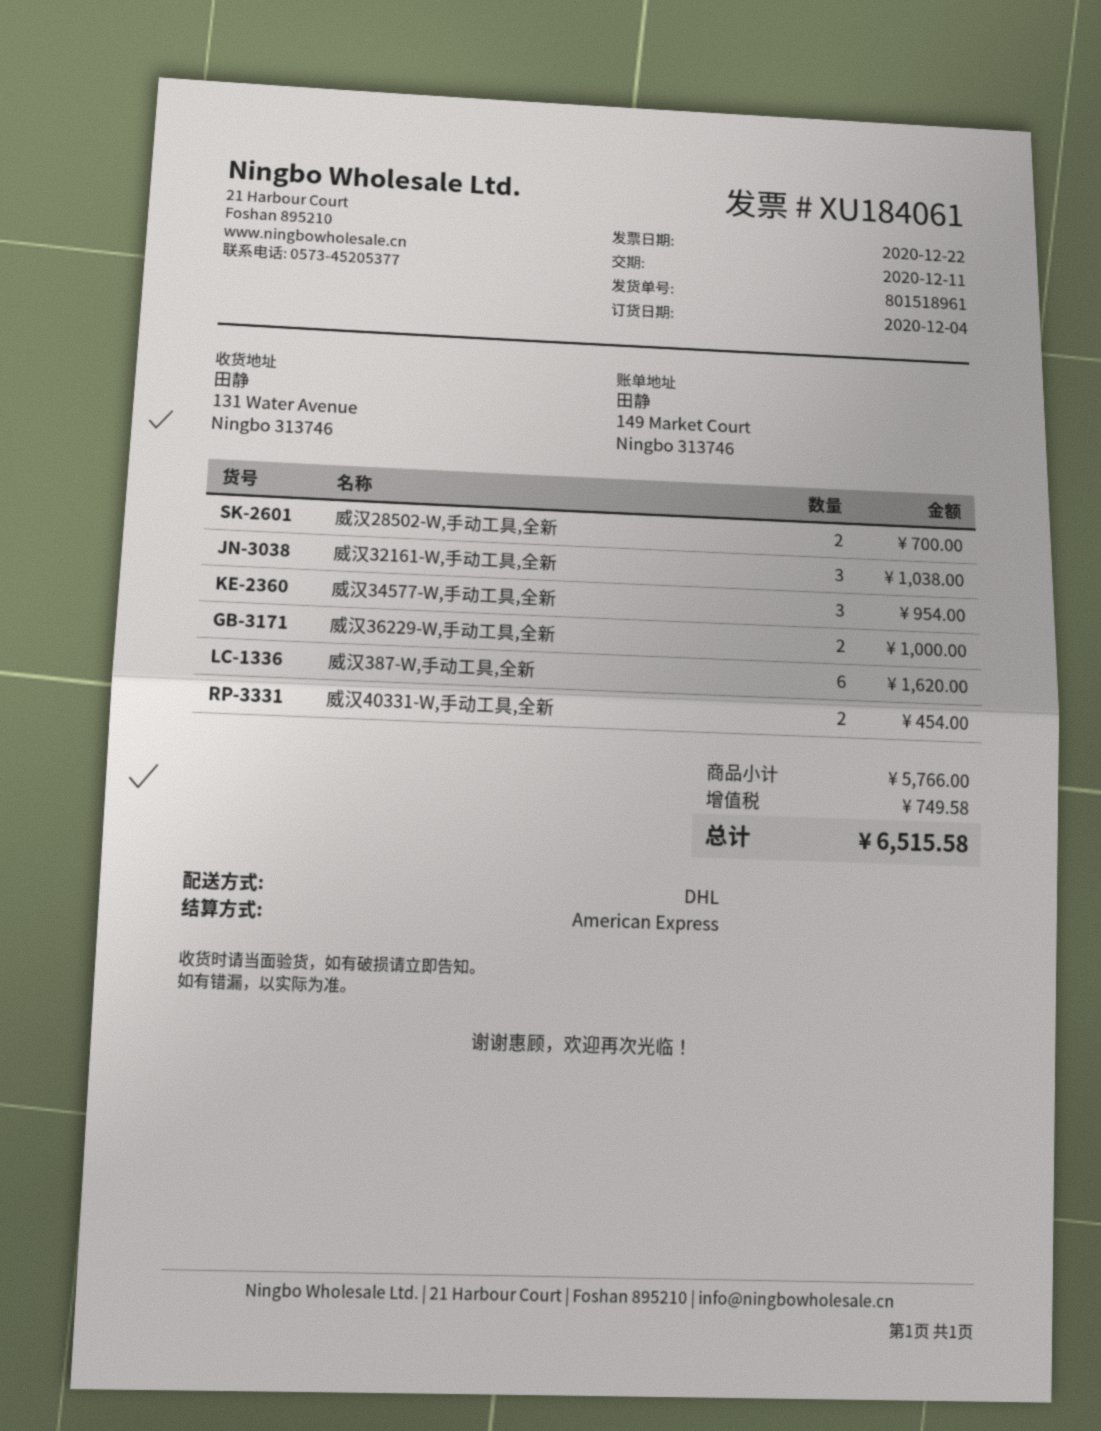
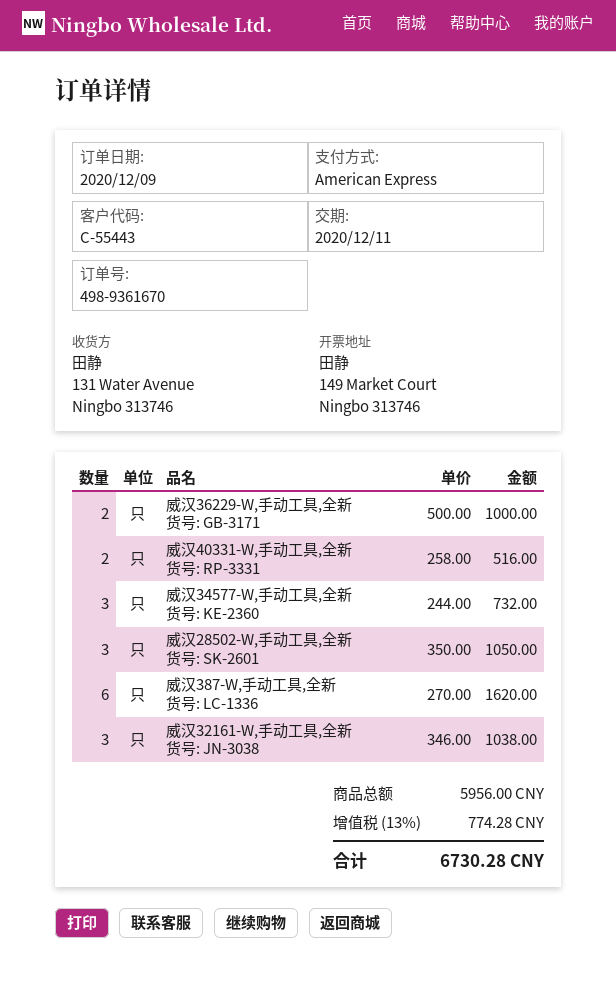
order date: 2020-12-04 -> 2020-12-09
威汉28502-W,手动工具,全新: 2 for 700.00 -> 3 for 1050.00
威汉34577-W,手动工具,全新: 3 for 954.00 -> 3 for 732.00
威汉40331-W,手动工具,全新: 2 for 454.00 -> 2 for 516.00
subtotal: 5766.00 -> 5956.00
tax: 749.58 -> 774.28
total: 6515.58 -> 6730.28

